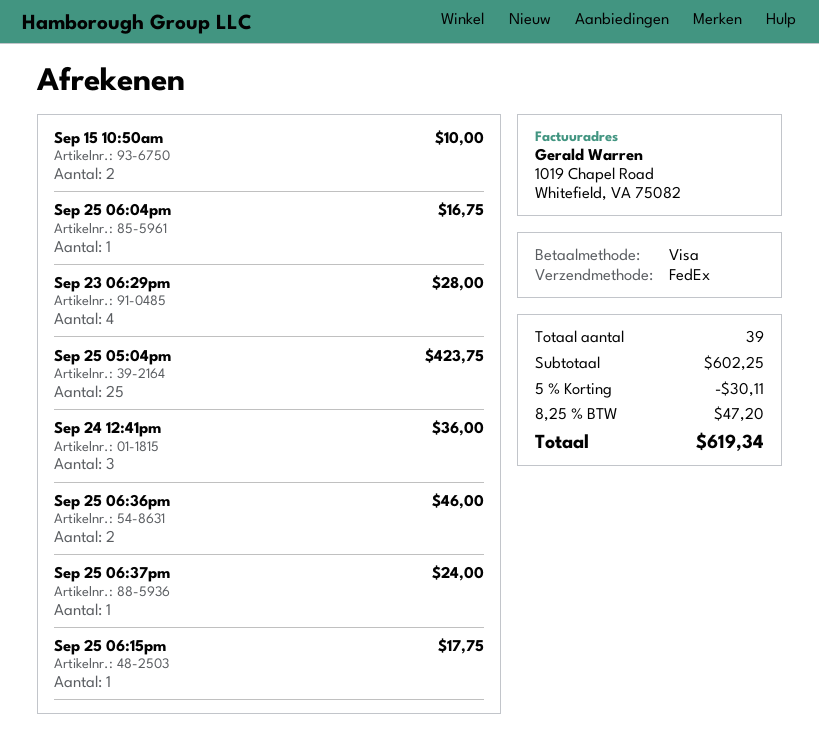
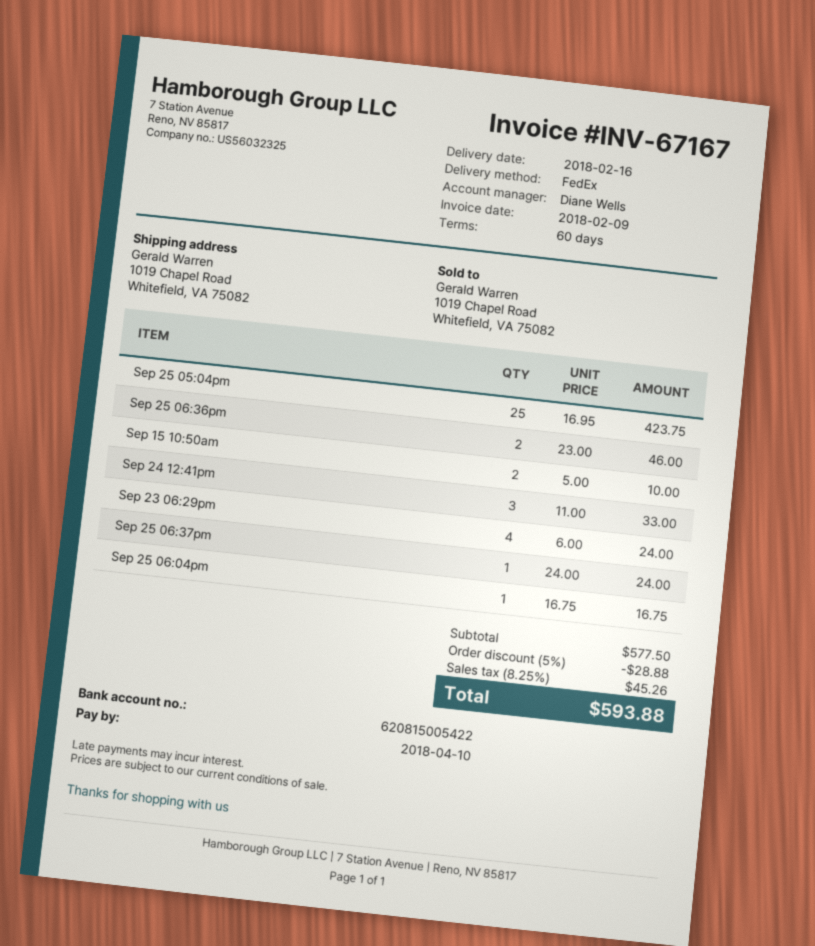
Sep 23 06:29pm: 4 for 28.00 -> 4 for 24.00
Sep 24 12:41pm: 3 for 36.00 -> 3 for 33.00
Sep 25 06:15pm: 1 for 17.75 -> none
subtotal: 602.25 -> 577.50
discount: 5% = 30.11 -> 5% = 28.88
tax: 8.25% = 47.20 -> 8.25% = 45.26
total: 619.34 -> 593.88

